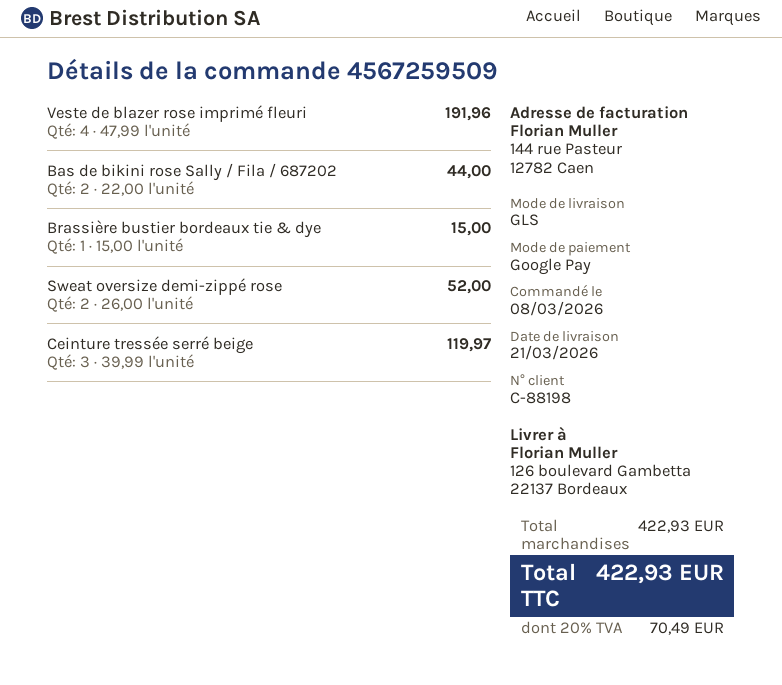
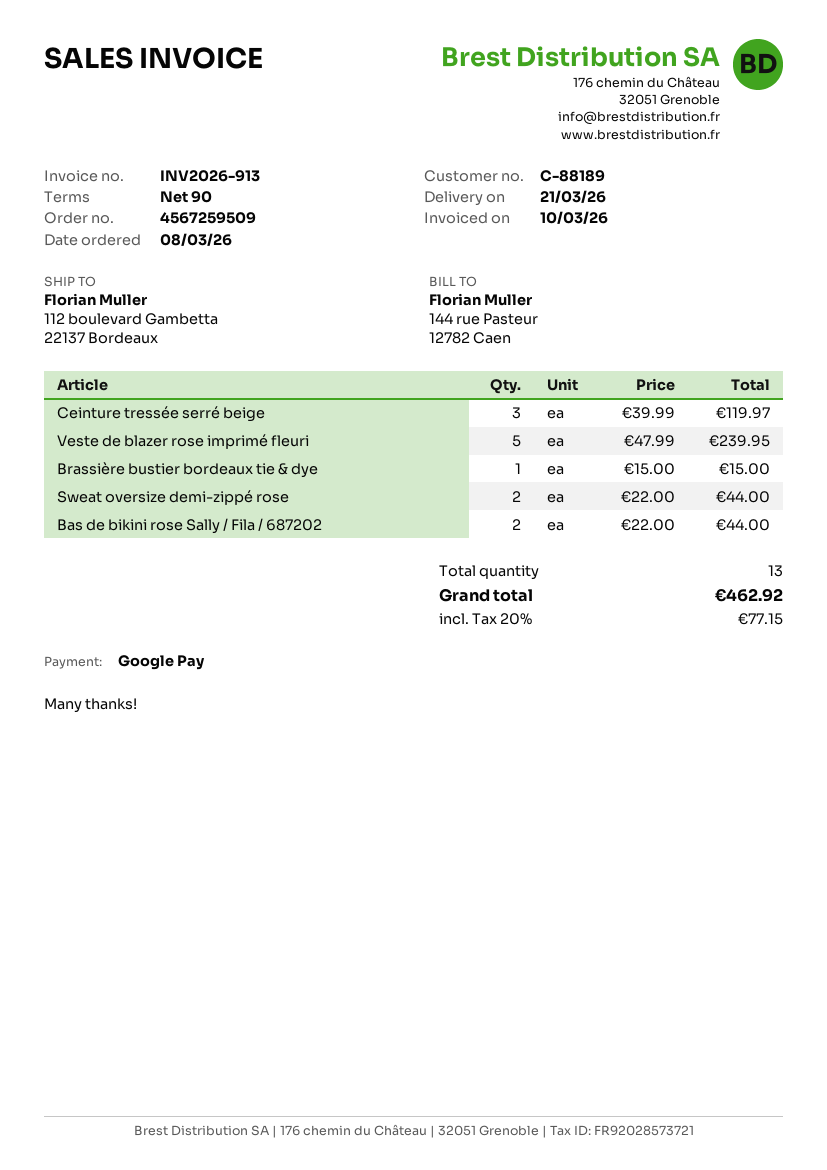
customer number: C-88198 -> C-88189
ship to: 126 boulevard Gambetta, 22137 Bordeaux -> 112 boulevard Gambetta, 22137 Bordeaux
Veste de blazer rose imprimé fleuri: 4 x 47.99 = 191.96 -> 5 x 47.99 = 239.95
Sweat oversize demi-zippé rose: 2 x 26.00 = 52.00 -> 2 x 22.00 = 44.00
tax: 20% = 70.49 -> 20% = 77.15
total: 422.93 -> 462.92

